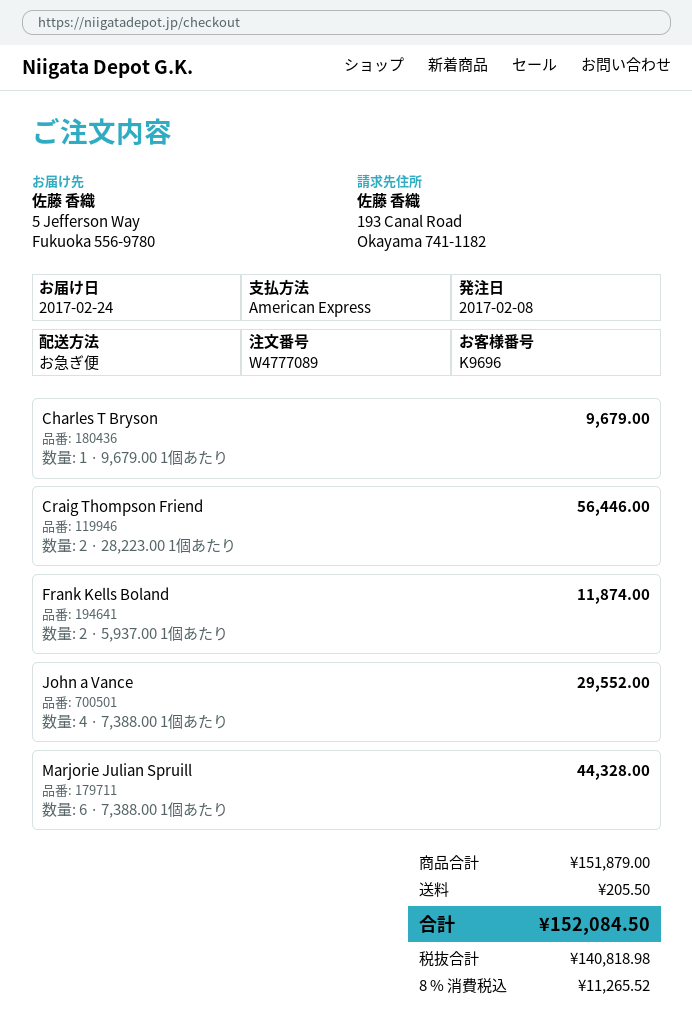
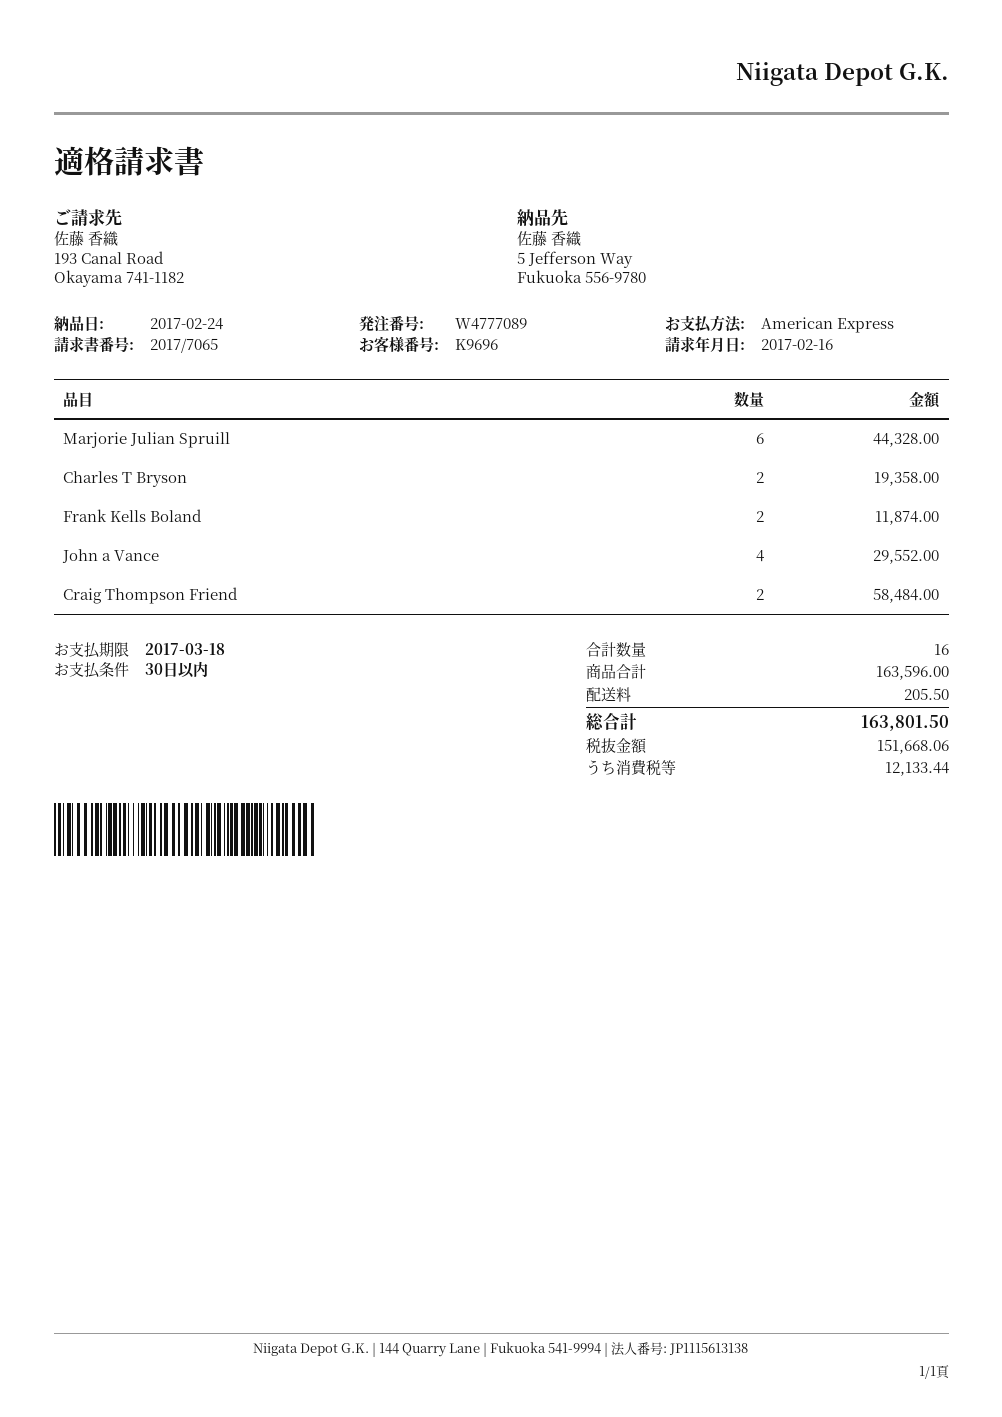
Charles T Bryson: 1 for 9679.00 -> 2 for 19358.00
Craig Thompson Friend: 2 for 56446.00 -> 2 for 58484.00
subtotal: 151879.00 -> 163596.00
net: 140818.98 -> 151668.06
tax: 11265.52 -> 12133.44
total: 152084.50 -> 163801.50

